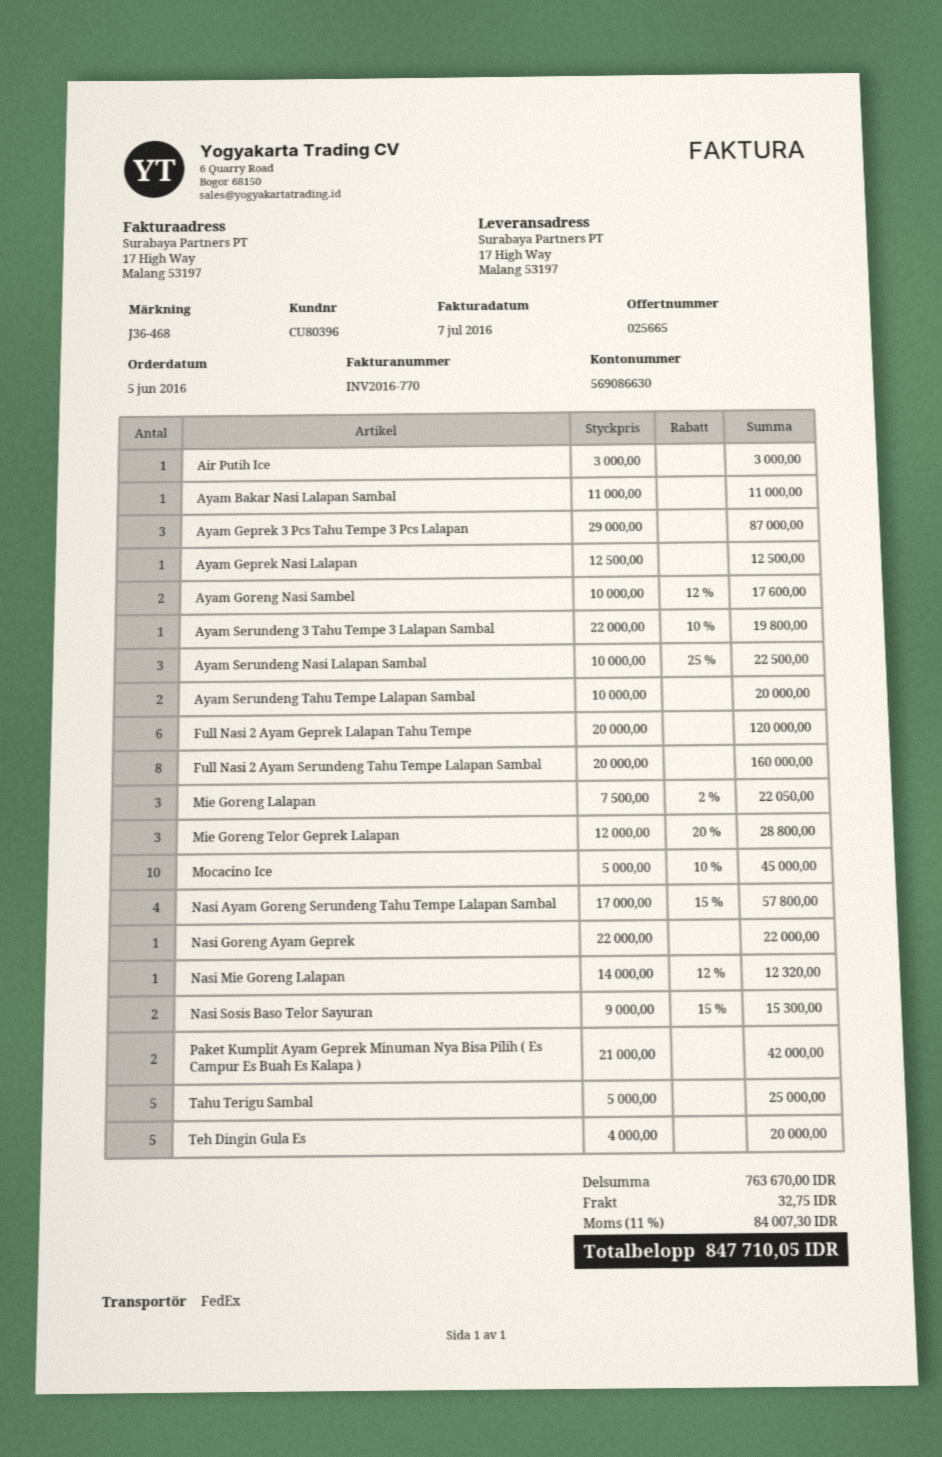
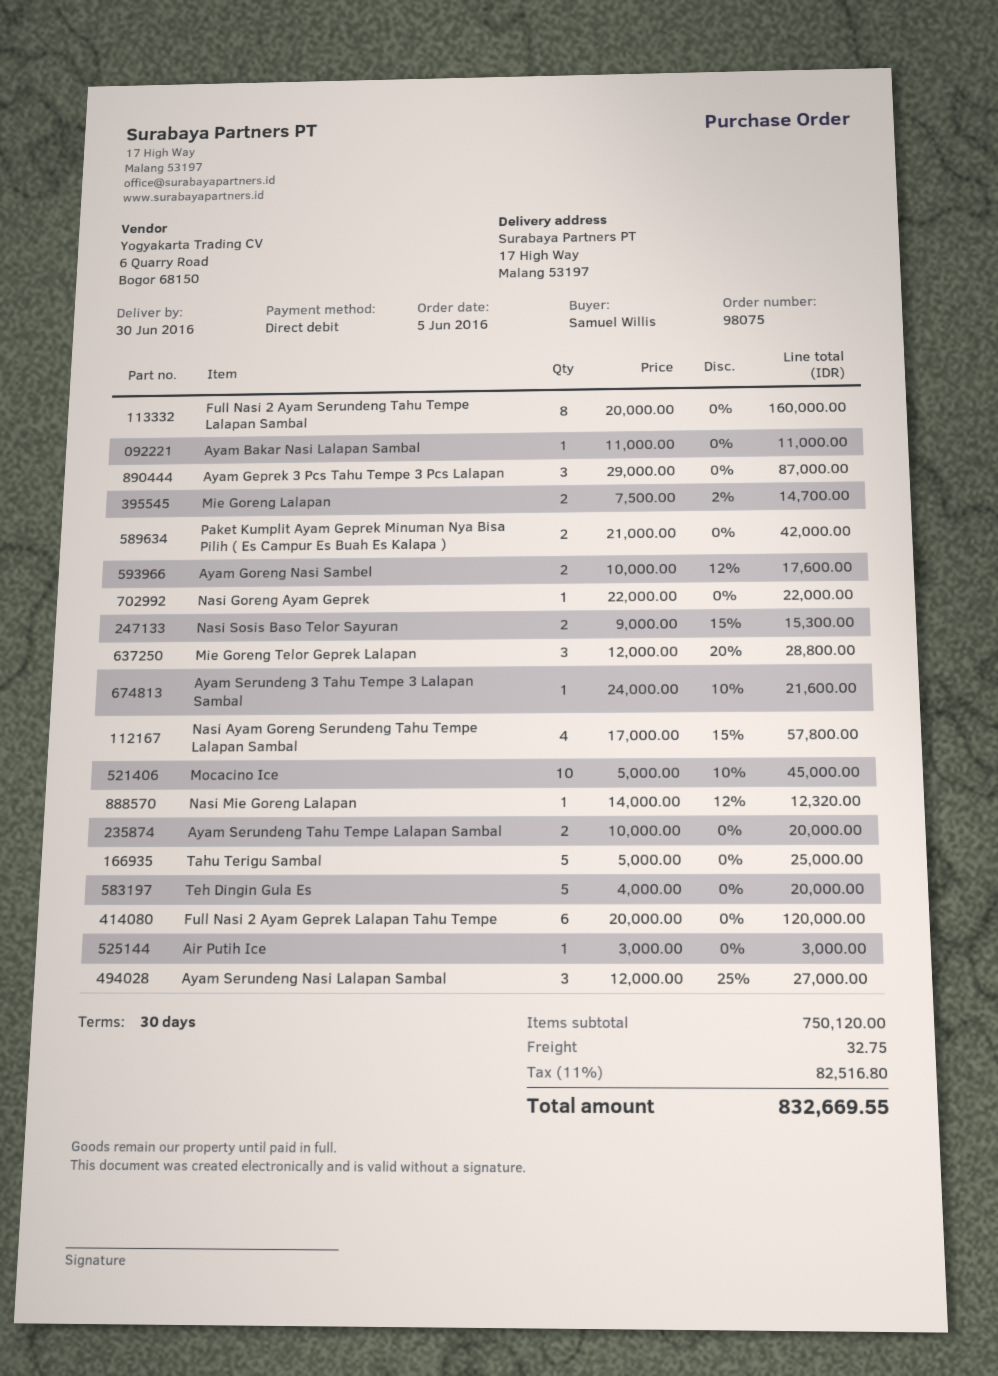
Ayam Geprek Nasi Lalapan: 1 x 12500.00 = 12500.00 -> none
Ayam Serundeng 3 Tahu Tempe 3 Lalapan Sambal: 1 x 22000.00 - 10% = 19800.00 -> 1 x 24000.00 - 10% = 21600.00
Ayam Serundeng Nasi Lalapan Sambal: 3 x 10000.00 - 25% = 22500.00 -> 3 x 12000.00 - 25% = 27000.00
Mie Goreng Lalapan: 3 x 7500.00 - 2% = 22050.00 -> 2 x 7500.00 - 2% = 14700.00
subtotal: 763670.00 -> 750120.00
tax: 11% = 84007.30 -> 11% = 82516.80
total: 847710.05 -> 832669.55

